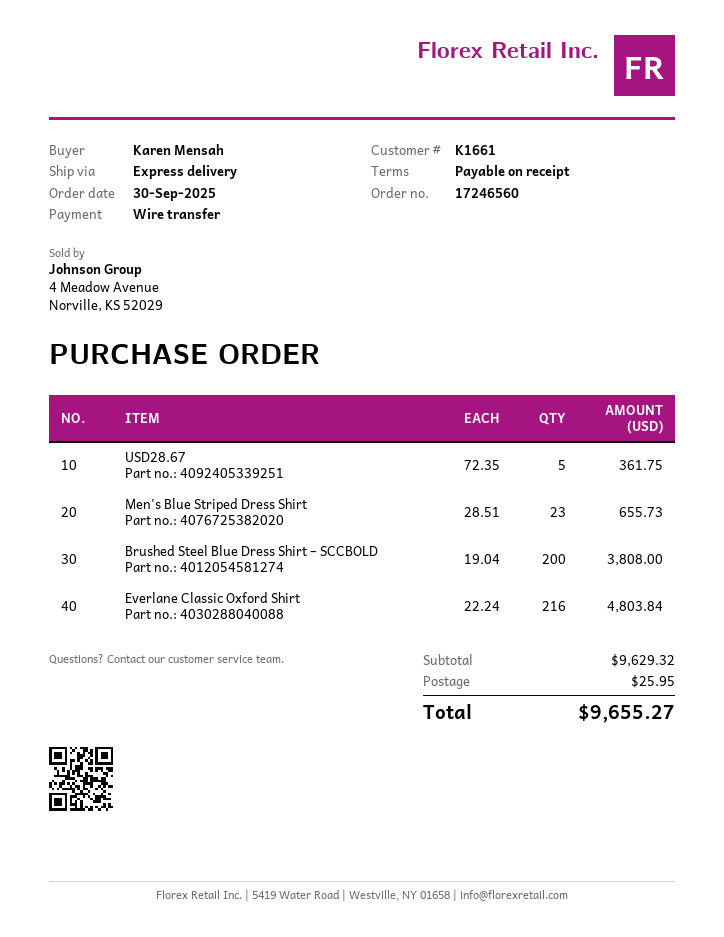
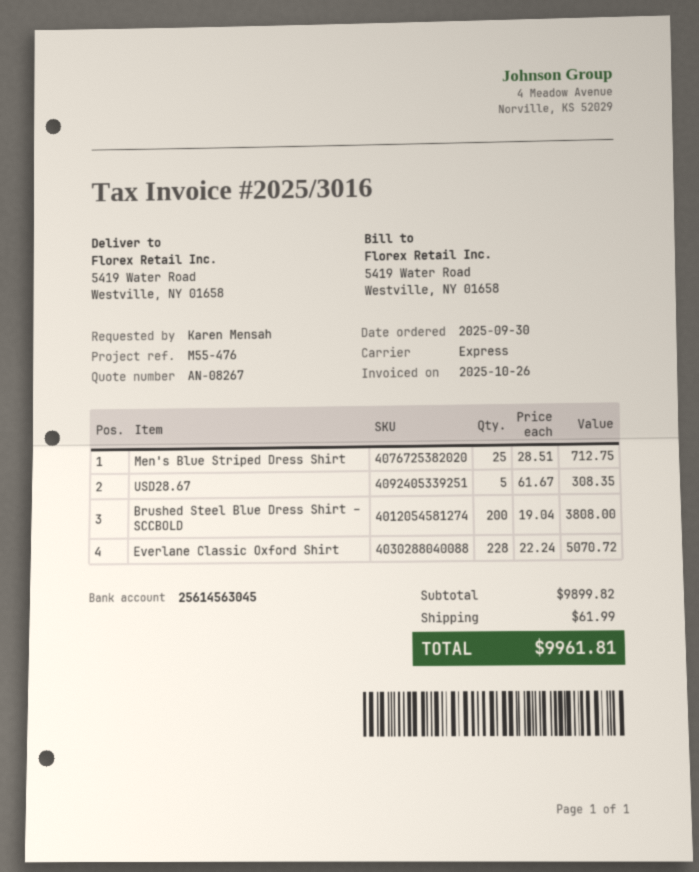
USD28.67: 5 x 72.35 = 361.75 -> 5 x 61.67 = 308.35
Men's Blue Striped Dress Shirt: 23 x 28.51 = 655.73 -> 25 x 28.51 = 712.75
Everlane Classic Oxford Shirt: 216 x 22.24 = 4803.84 -> 228 x 22.24 = 5070.72
subtotal: 9629.32 -> 9899.82
shipping: 25.95 -> 61.99
total: 9655.27 -> 9961.81

